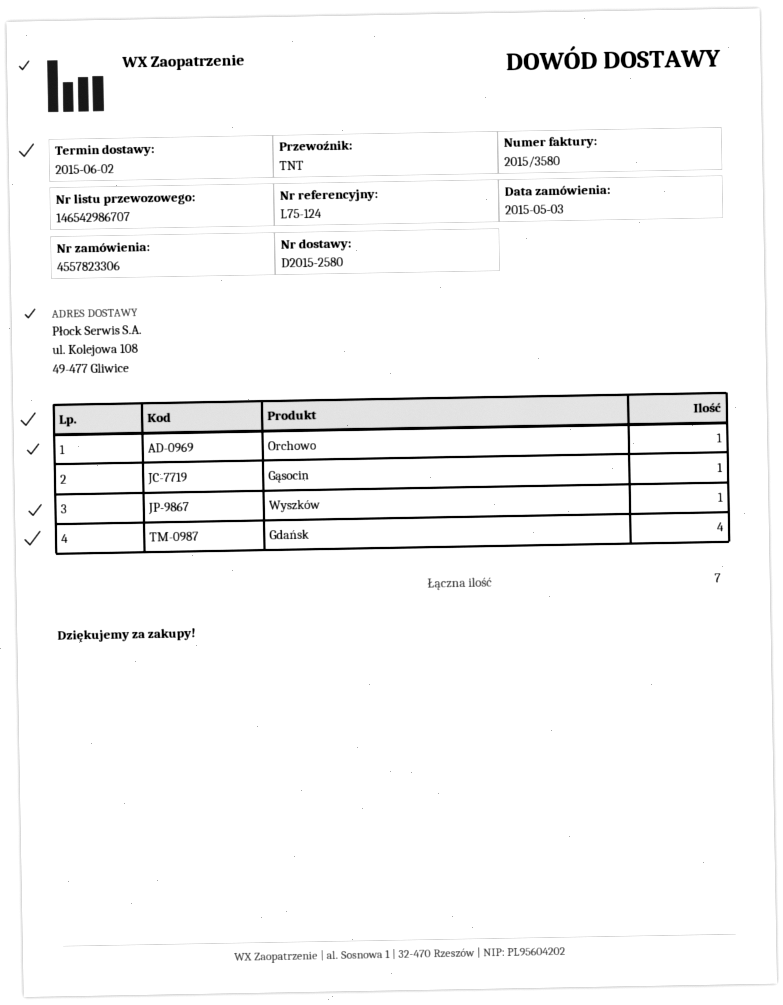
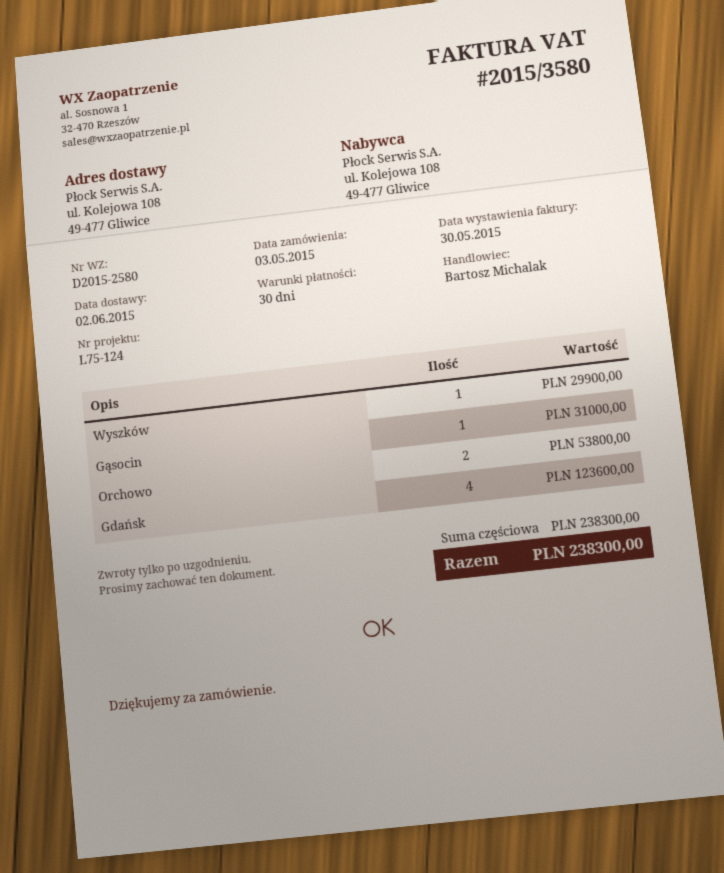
Orchowo: 1 -> 2

